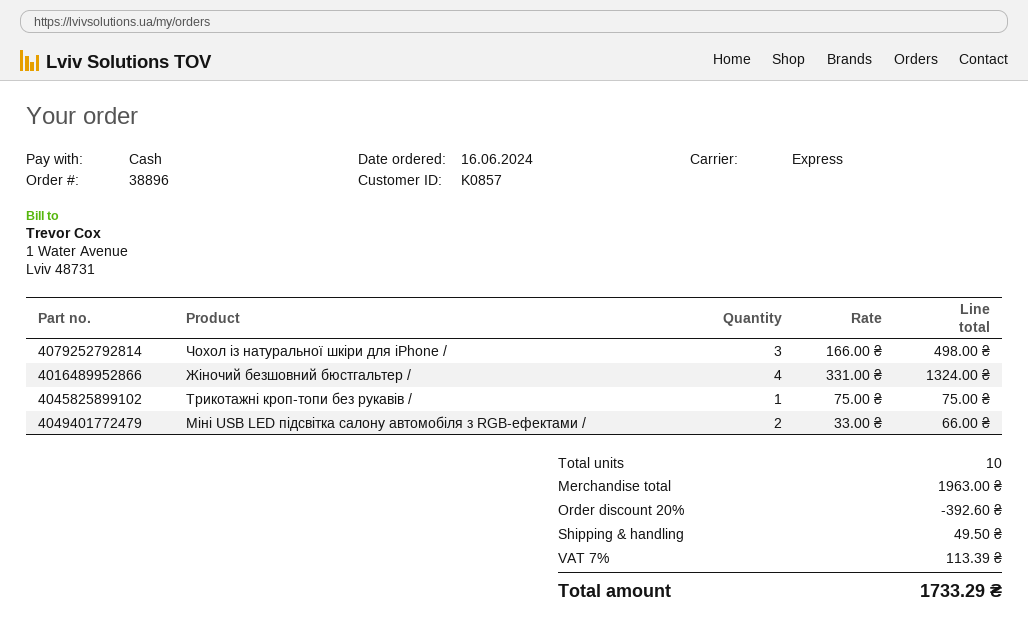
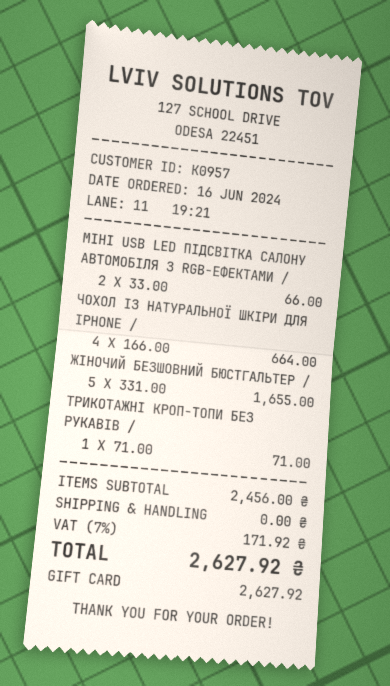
customer number: K0857 -> K0957
payment method: cash -> gift card
Чохол із натуральної шкіри для iPhone /: 3 x 166.00 = 498.00 -> 4 x 166.00 = 664.00
Жіночий безшовний бюстгальтер /: 4 x 331.00 = 1324.00 -> 5 x 331.00 = 1655.00
Трикотажні кроп-топи без рукавів /: 1 x 75.00 = 75.00 -> 1 x 71.00 = 71.00
subtotal: 1963.00 -> 2456.00
discount: 20% = 392.60 -> none
shipping: 49.50 -> 0.00
tax: 7% = 113.39 -> 7% = 171.92
total: 1733.29 -> 2627.92

